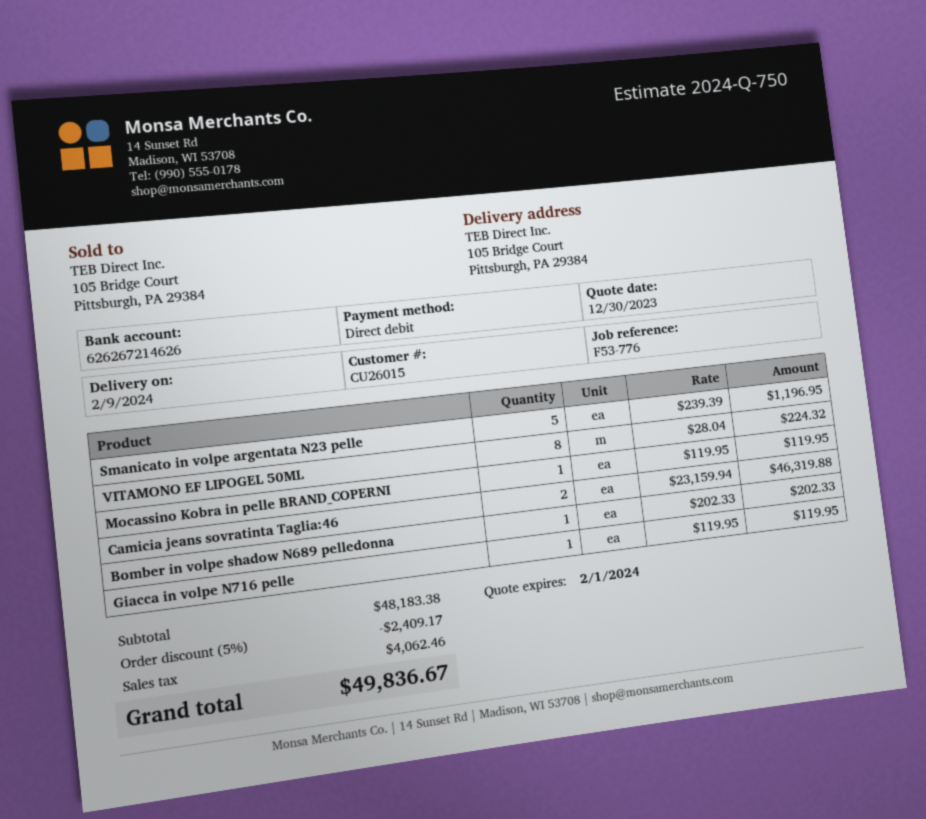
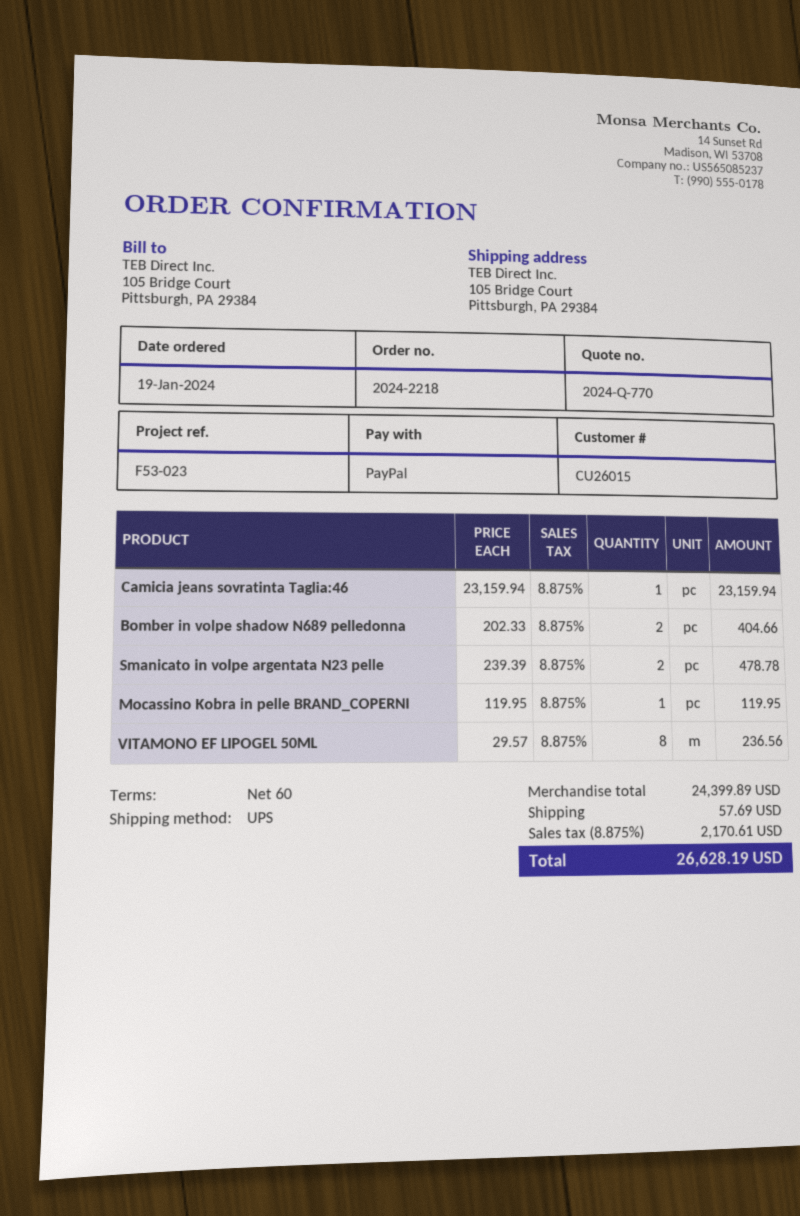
quote number: 2024-Q-750 -> 2024-Q-770
reference: F53-776 -> F53-023
payment method: direct debit -> PayPal
Smanicato in volpe argentata N23 pelle: 5 x 239.39 = 1196.95 -> 2 x 239.39 = 478.78
VITAMONO EF LIPOGEL 50ML: 8 x 28.04 = 224.32 -> 8 x 29.57 = 236.56
Camicia jeans sovratinta Taglia:46: 2 x 23159.94 = 46319.88 -> 1 x 23159.94 = 23159.94
Bomber in volpe shadow N689 pelledonna: 1 x 202.33 = 202.33 -> 2 x 202.33 = 404.66
Giacca in volpe N716 pelle: 1 x 119.95 = 119.95 -> none
subtotal: 48183.38 -> 24399.89
discount: 5% = 2409.17 -> none
shipping: none -> 57.69
tax: 4062.46 -> 2170.61
total: 49836.67 -> 26628.19

